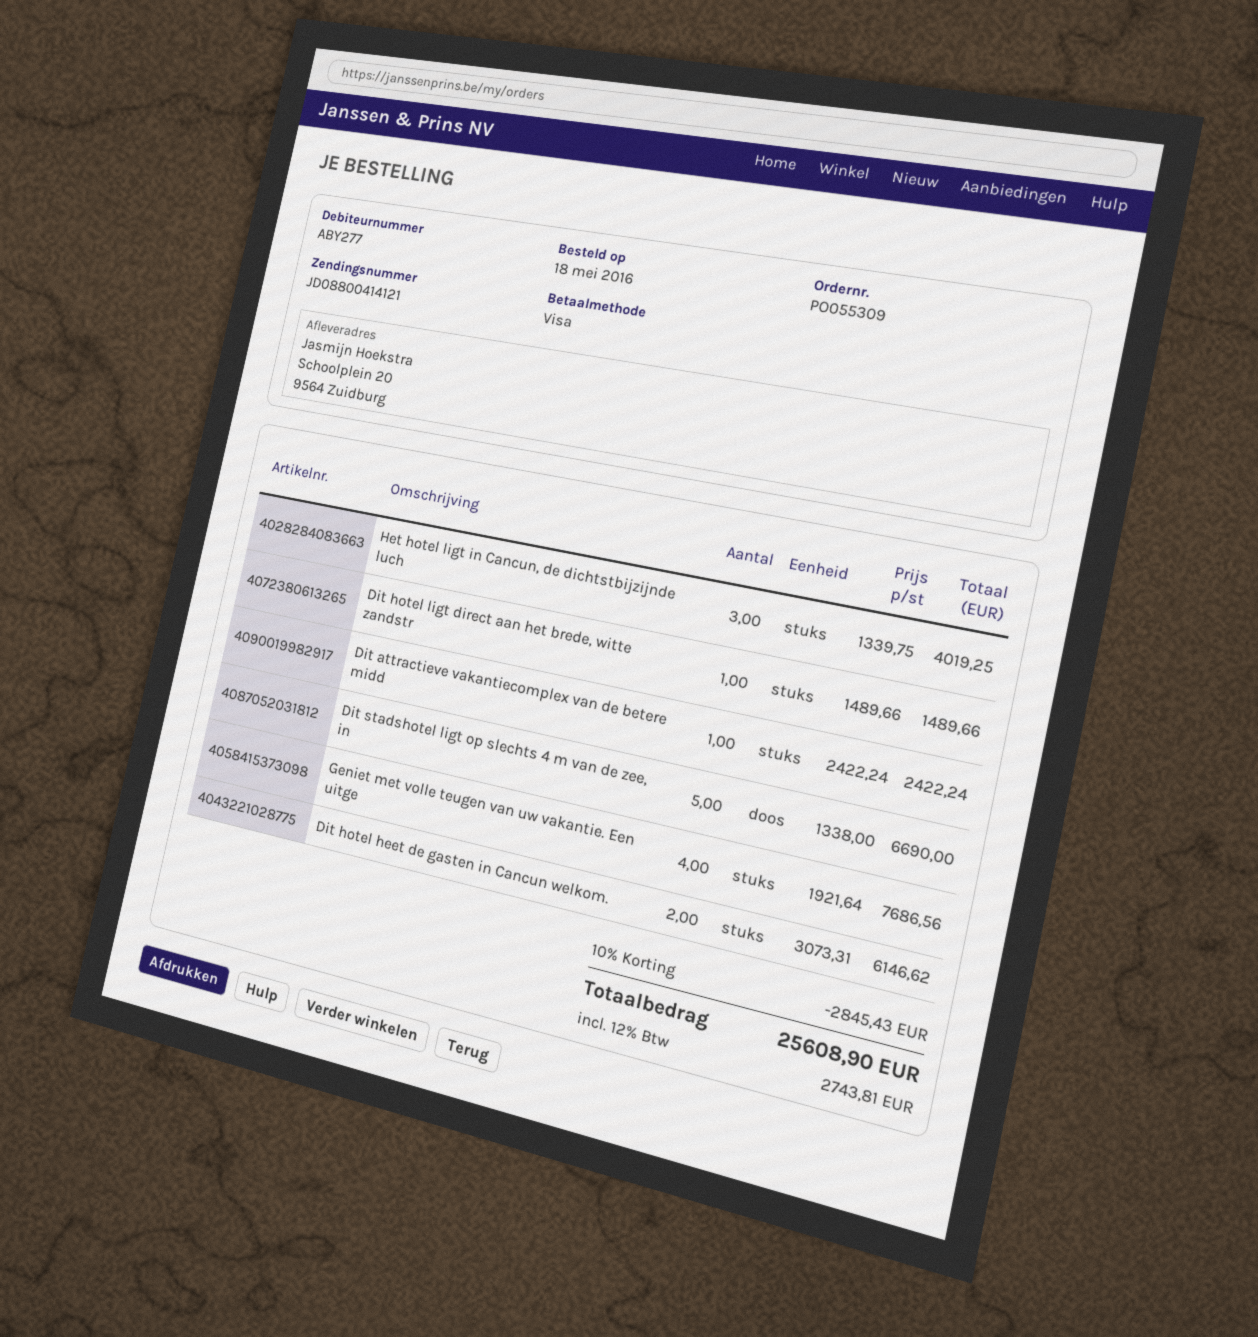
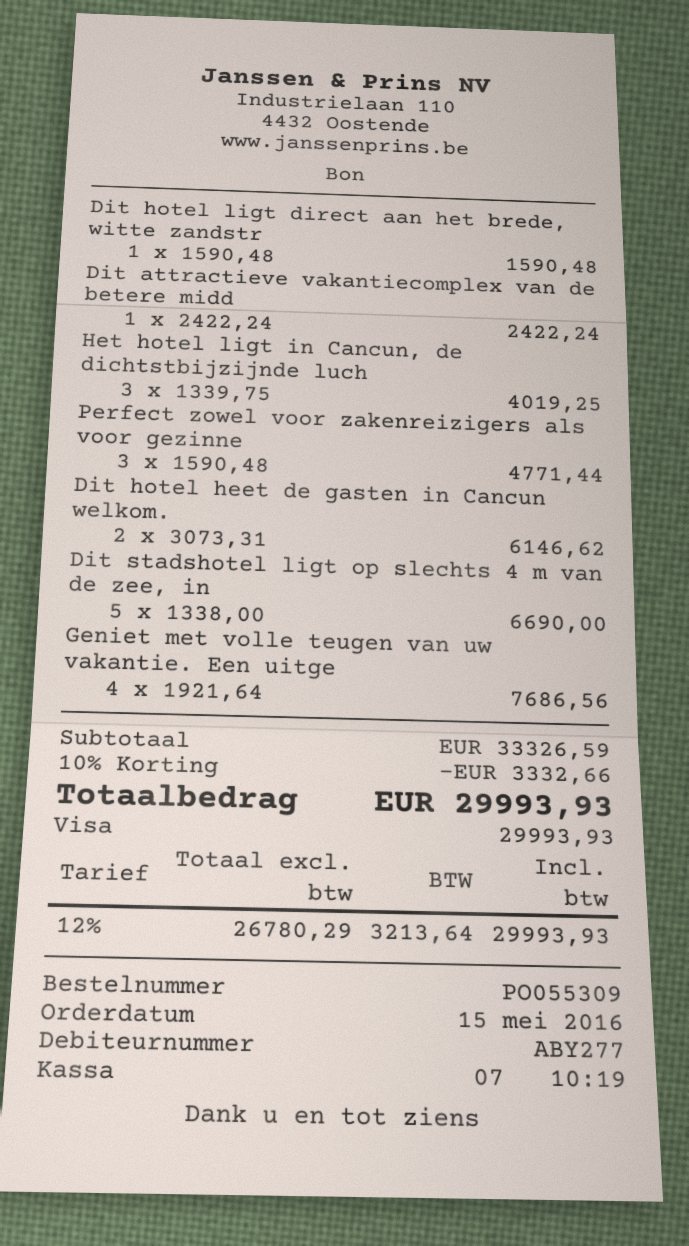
order date: 2016-05-18 -> 2016-05-15
Dit hotel ligt direct aan het brede, witte zandstr: 1 x 1489.66 = 1489.66 -> 1 x 1590.48 = 1590.48
Perfect zowel voor zakenreizigers als voor gezinne: none -> 3 x 1590.48 = 4771.44
discount: 10% = 2845.43 -> 10% = 3332.66
tax: 12% = 2743.81 -> 12% = 3213.64
total: 25608.90 -> 29993.93

